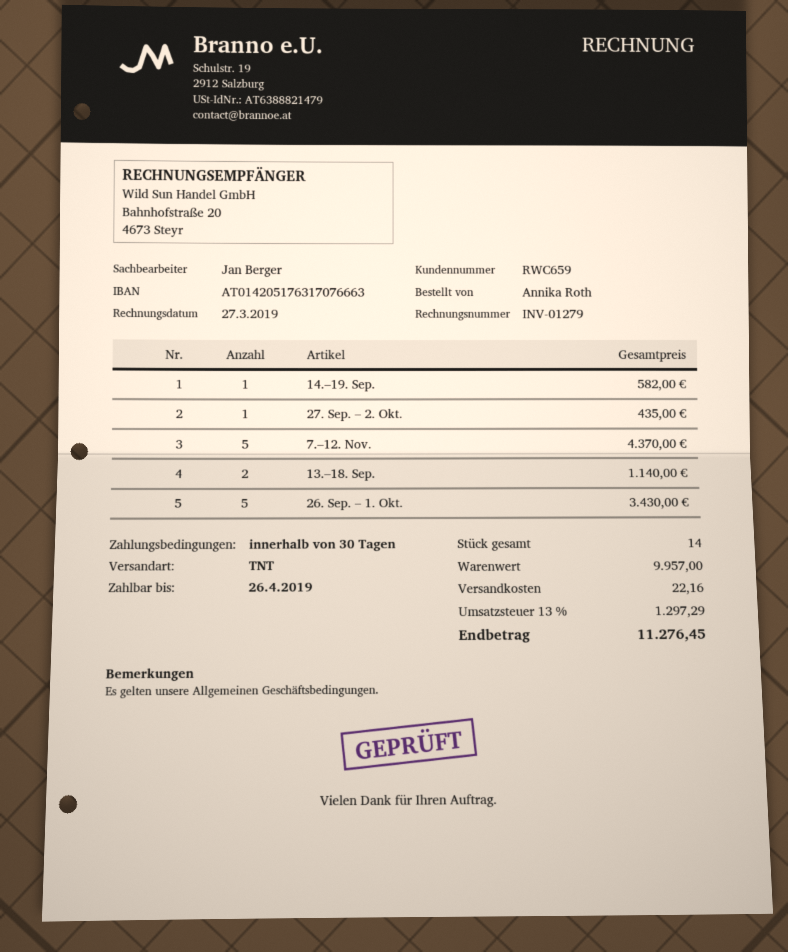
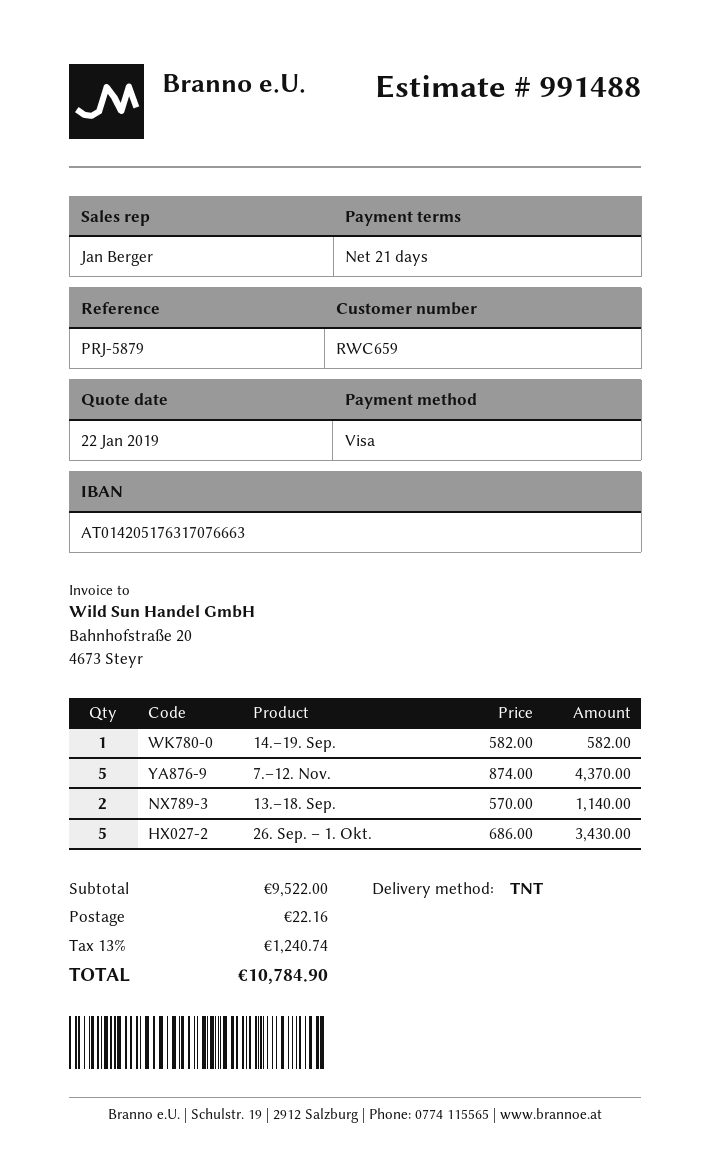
payment terms: 30 days -> 21 days
27. Sep. – 2. Okt.: 1 for 435.00 -> none
subtotal: 9957.00 -> 9522.00
tax: 13% = 1297.29 -> 13% = 1240.74
total: 11276.45 -> 10784.90

